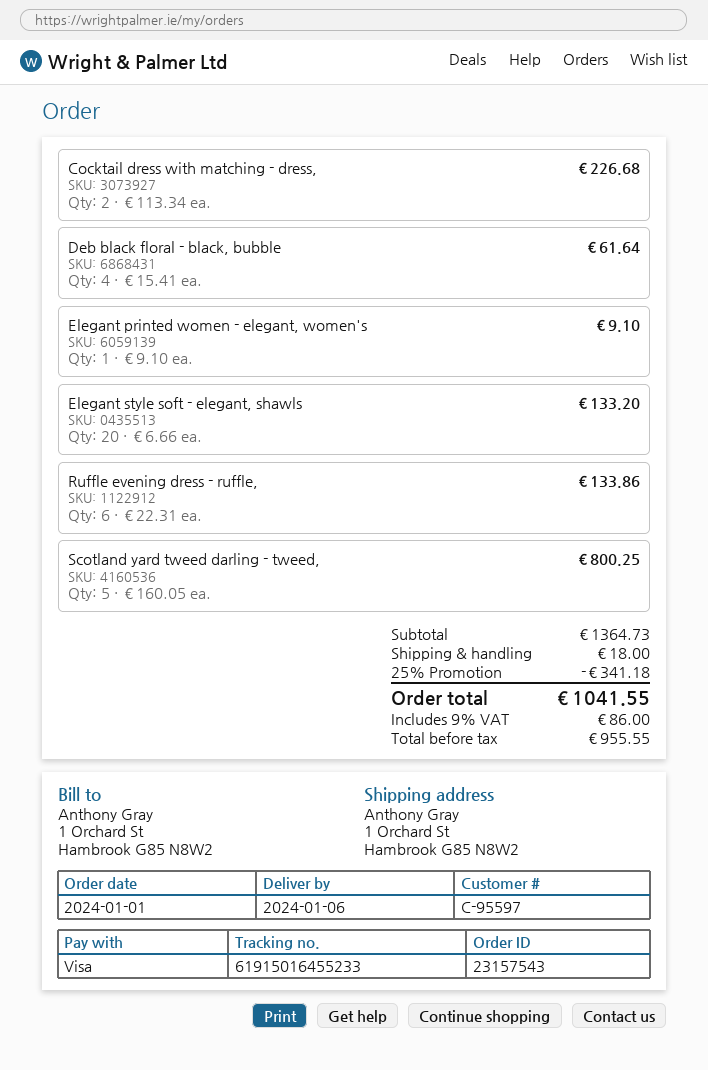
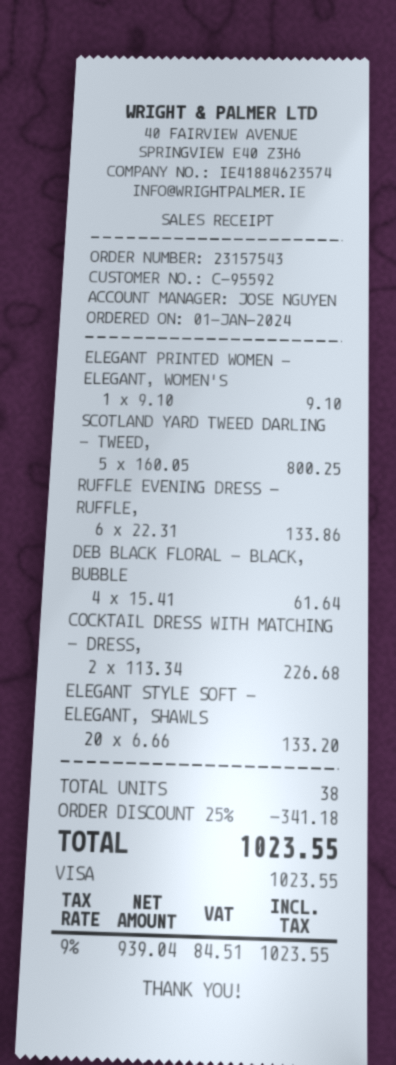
customer number: C-95597 -> C-95592
shipping: 18.00 -> none
net: 955.55 -> 939.04
tax: 9% = 86.00 -> 9% = 84.51
total: 1041.55 -> 1023.55

